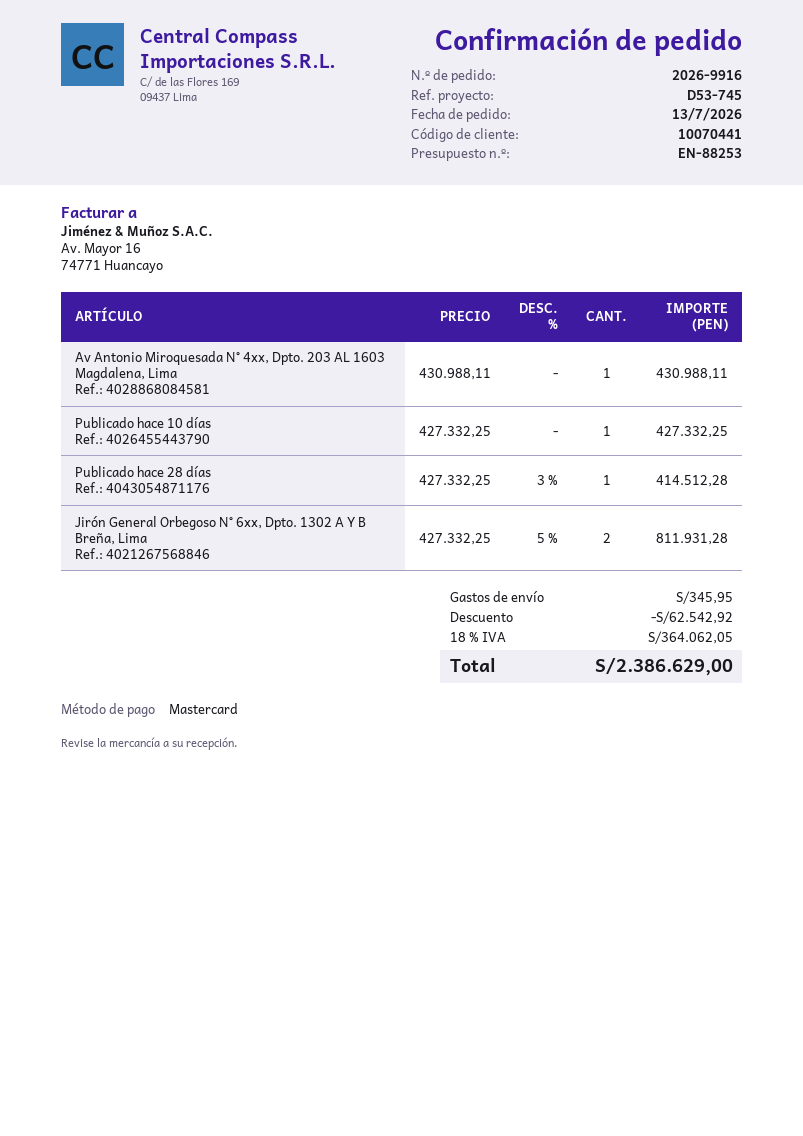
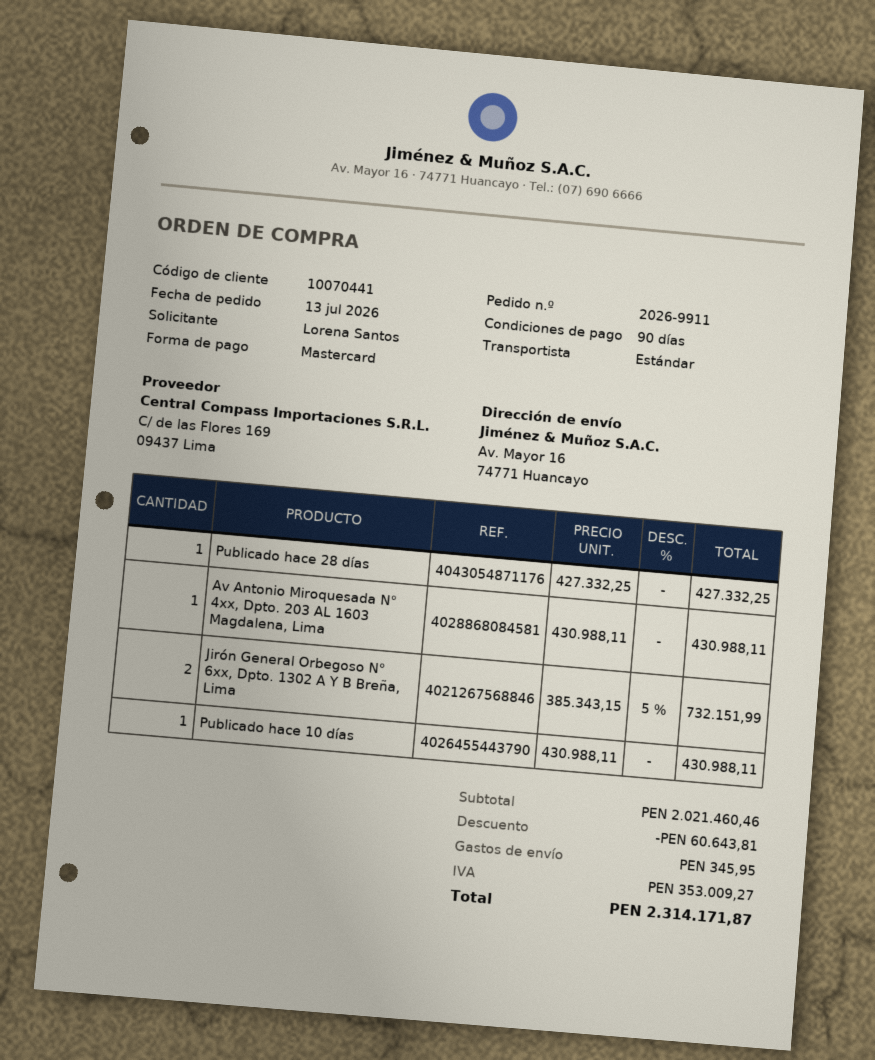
order number: 2026-9916 -> 2026-9911
Publicado hace 10 días: 1 x 427332.25 = 427332.25 -> 1 x 430988.11 = 430988.11
Publicado hace 28 días: 1 x 427332.25 - 3% = 414512.28 -> 1 x 427332.25 = 427332.25
Jirón General Orbegoso N° 6xx, Dpto. 1302 A Y B Breña, Lima: 2 x 427332.25 - 5% = 811931.28 -> 2 x 385343.15 - 5% = 732151.99
discount: 62542.92 -> 60643.81
tax: 364062.05 -> 353009.27
total: 2386629.00 -> 2314171.87

